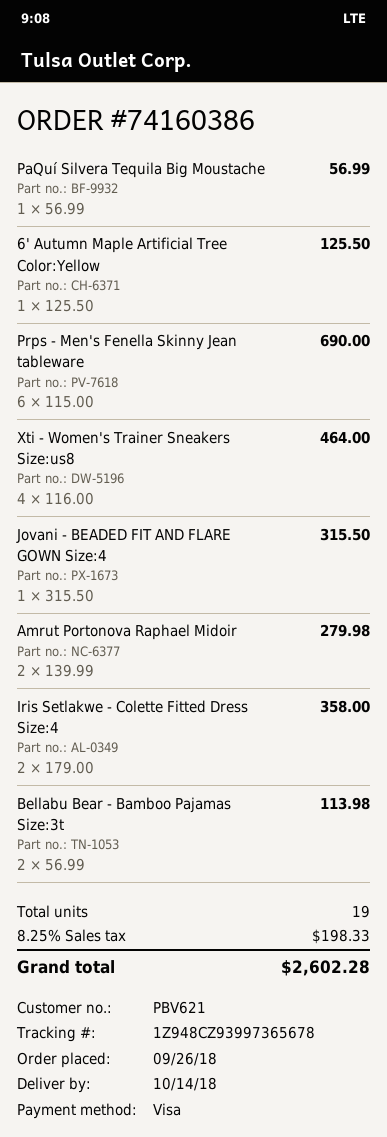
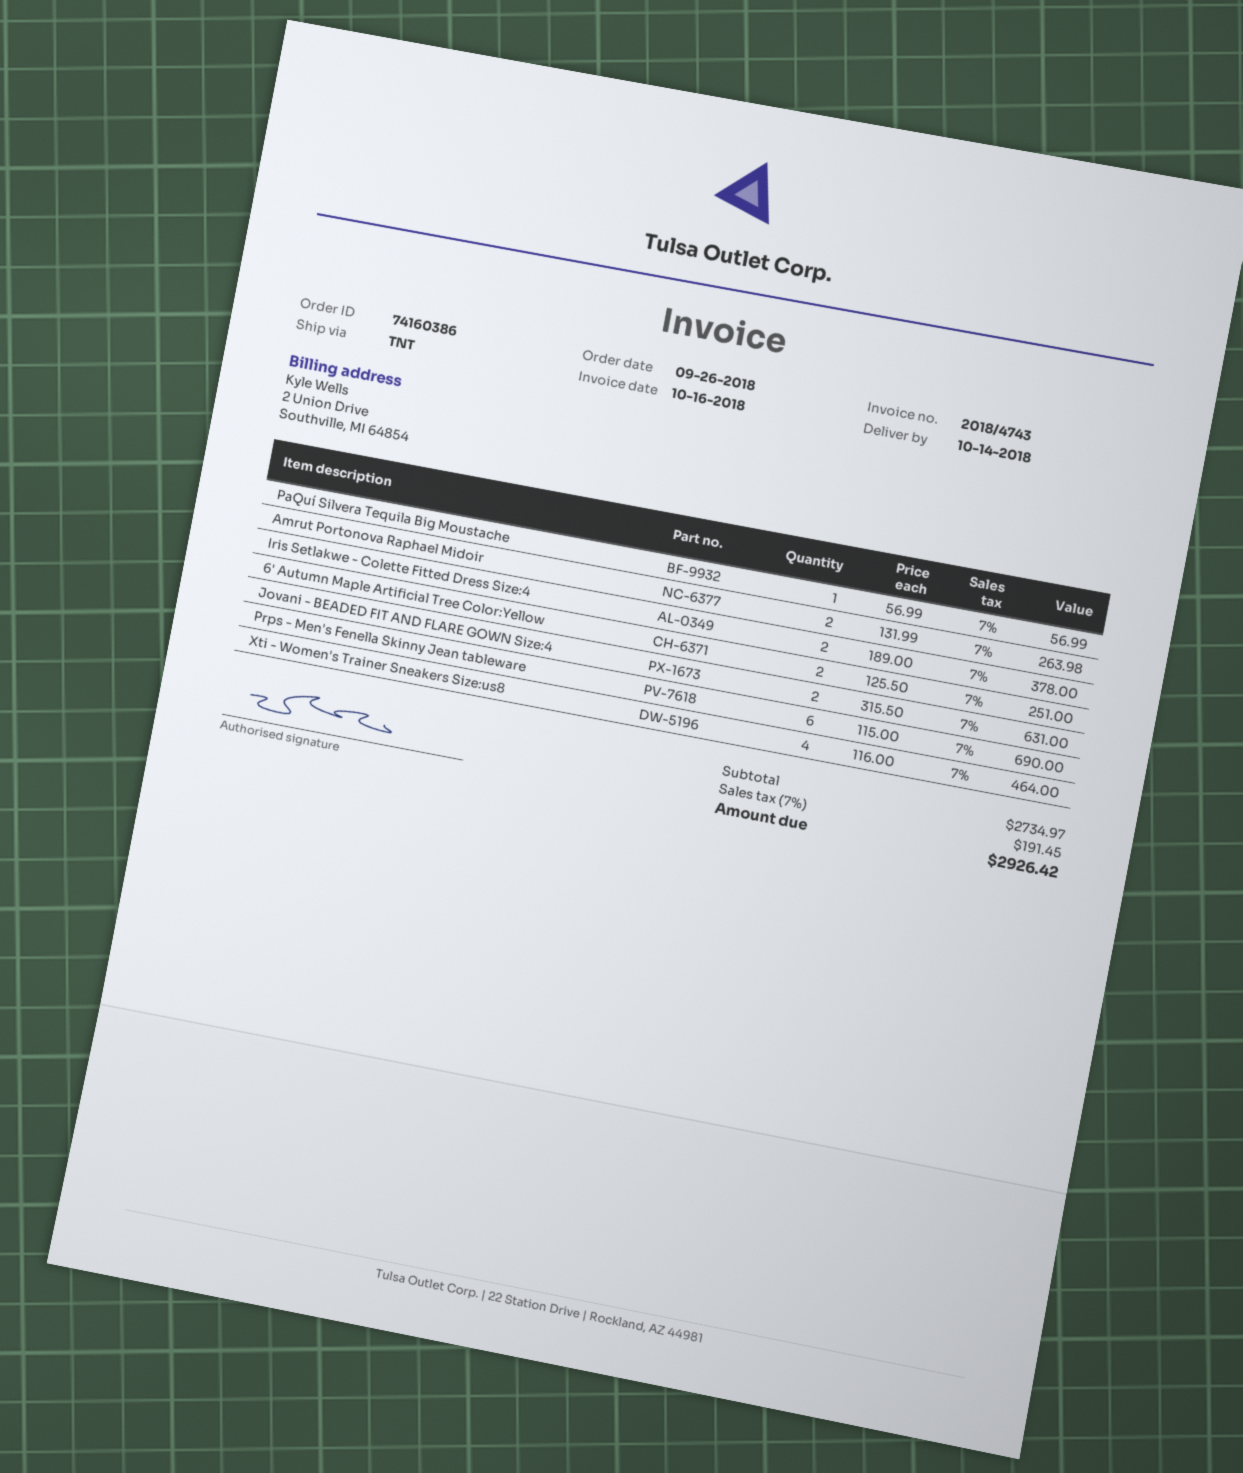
6' Autumn Maple Artificial Tree Color:Yellow: 1 x 125.50 = 125.50 -> 2 x 125.50 = 251.00
Jovani - BEADED FIT AND FLARE GOWN Size:4: 1 x 315.50 = 315.50 -> 2 x 315.50 = 631.00
Amrut Portonova Raphael Midoir: 2 x 139.99 = 279.98 -> 2 x 131.99 = 263.98
Iris Setlakwe - Colette Fitted Dress Size:4: 2 x 179.00 = 358.00 -> 2 x 189.00 = 378.00
Bellabu Bear - Bamboo Pajamas Size:3t: 2 x 56.99 = 113.98 -> none
tax: 8.25% = 198.33 -> 7% = 191.45
total: 2602.28 -> 2926.42

